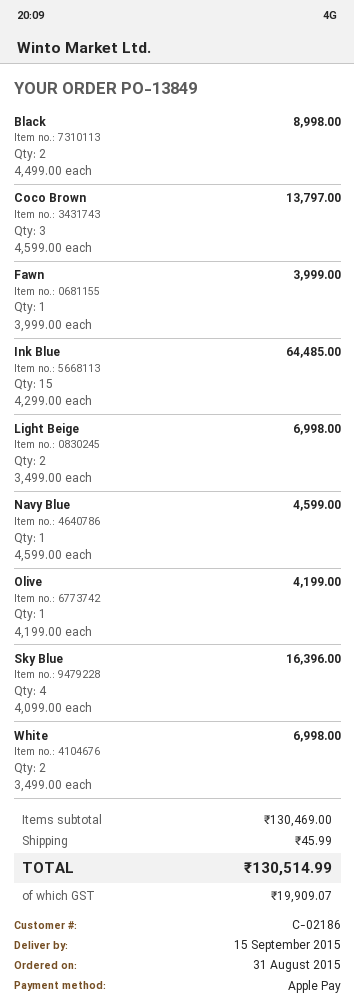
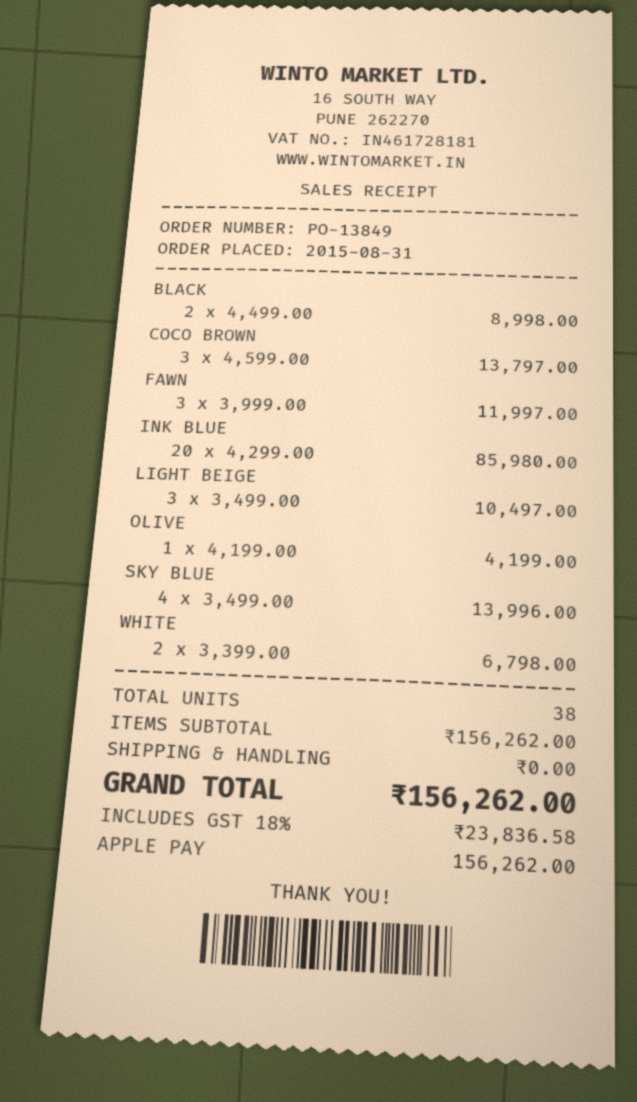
Fawn: 1 x 3999.00 = 3999.00 -> 3 x 3999.00 = 11997.00
Ink Blue: 15 x 4299.00 = 64485.00 -> 20 x 4299.00 = 85980.00
Light Beige: 2 x 3499.00 = 6998.00 -> 3 x 3499.00 = 10497.00
Navy Blue: 1 x 4599.00 = 4599.00 -> none
Sky Blue: 4 x 4099.00 = 16396.00 -> 4 x 3499.00 = 13996.00
White: 2 x 3499.00 = 6998.00 -> 2 x 3399.00 = 6798.00
subtotal: 130469.00 -> 156262.00
shipping: 45.99 -> 0.00
tax: 19909.07 -> 23836.58
total: 130514.99 -> 156262.00

